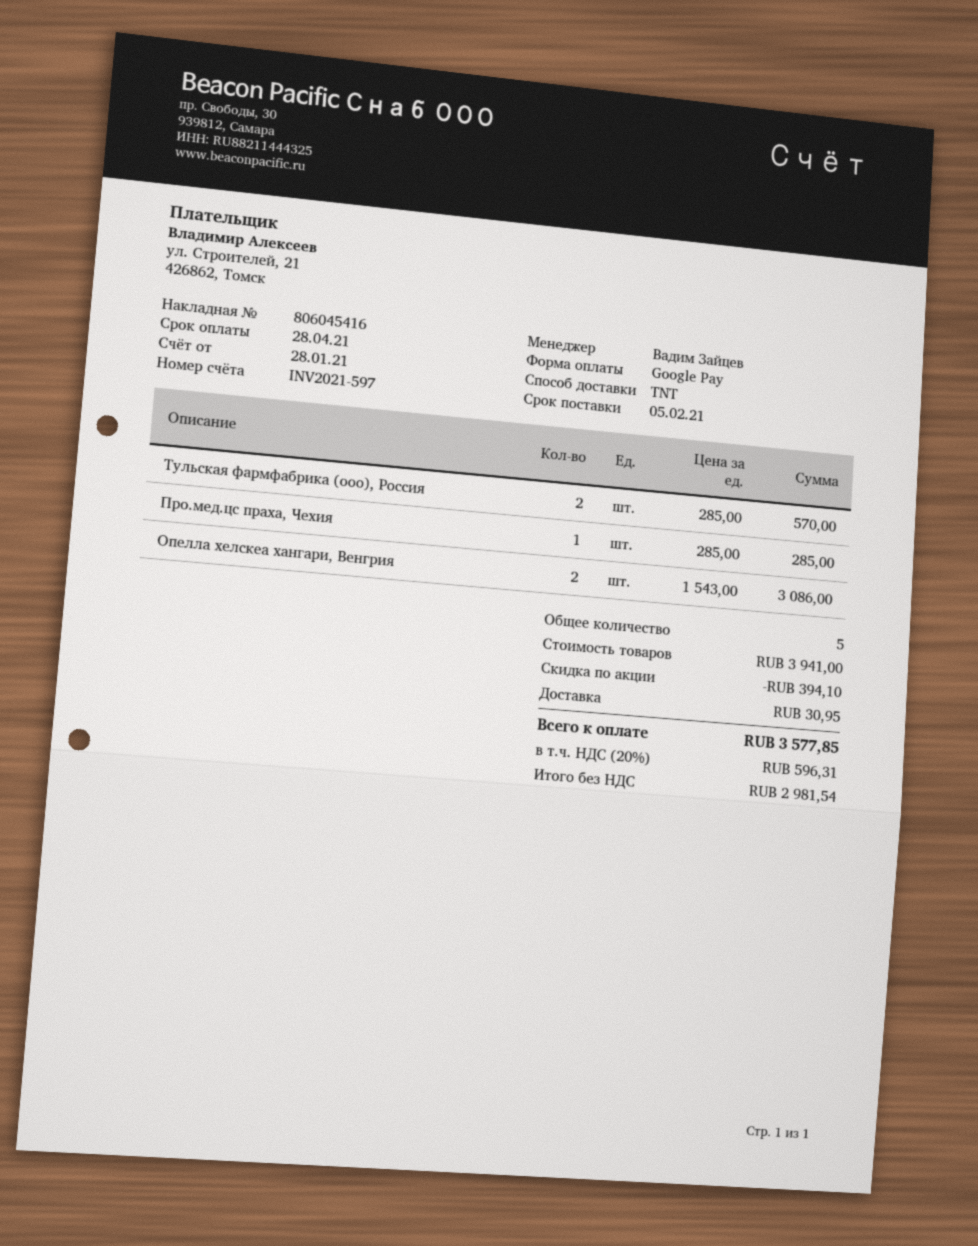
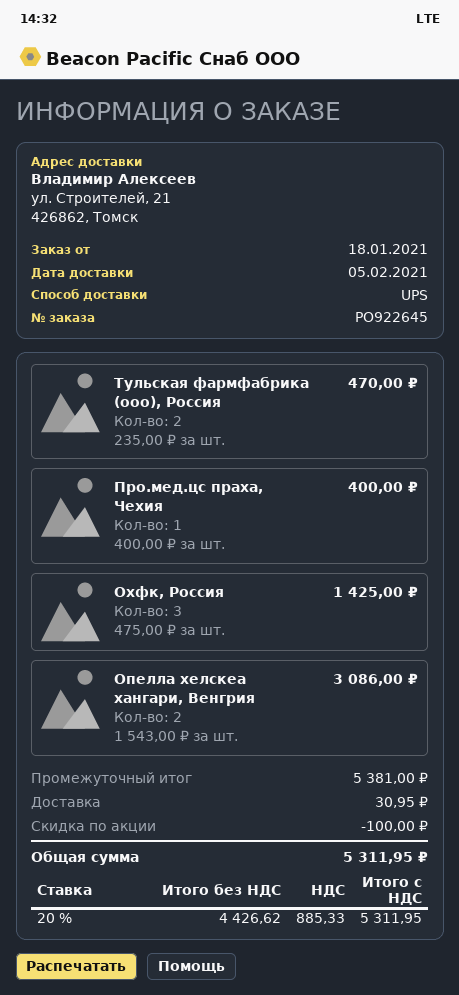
shipping method: TNT -> UPS
Тульская фармфабрика (ооо), Россия: 2 x 285.00 = 570.00 -> 2 x 235.00 = 470.00
Про.мед.цс праха, Чехия: 1 x 285.00 = 285.00 -> 1 x 400.00 = 400.00
Охфк, Россия: none -> 3 x 475.00 = 1425.00
subtotal: 3941.00 -> 5381.00
discount: 394.10 -> 100.00
net: 2981.54 -> 4426.62
tax: 20% = 596.31 -> 20% = 885.33
total: 3577.85 -> 5311.95

